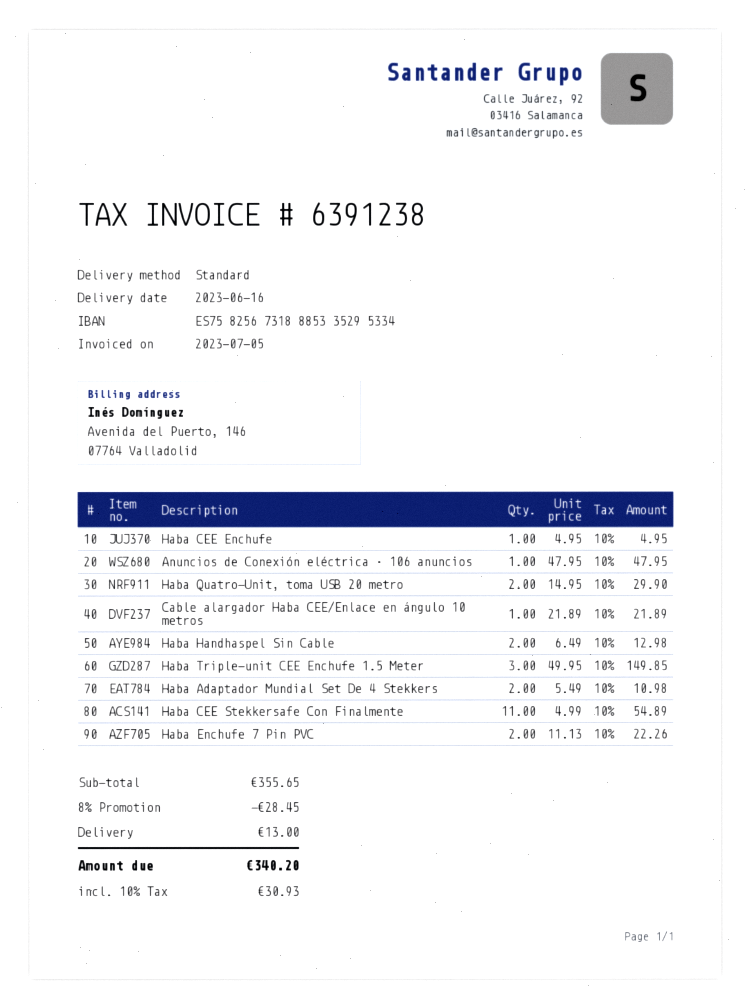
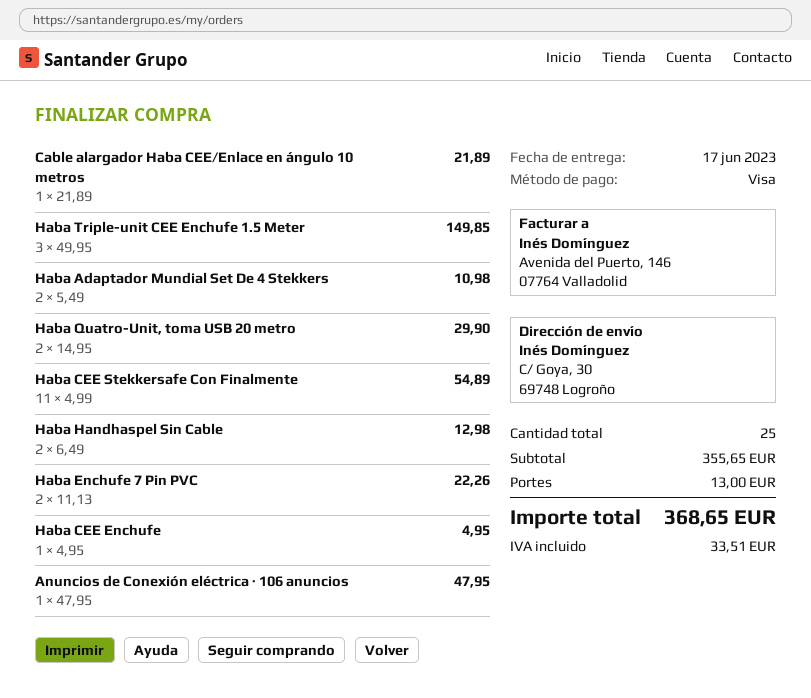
delivery date: 2023-06-16 -> 2023-06-17
discount: 8% = 28.45 -> none
tax: 30.93 -> 33.51
total: 340.20 -> 368.65

